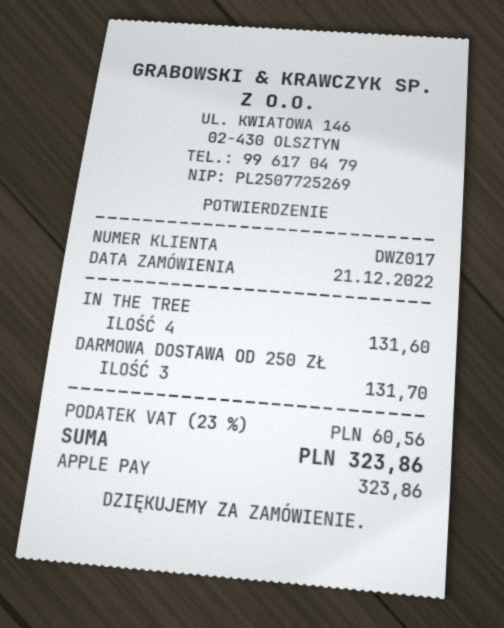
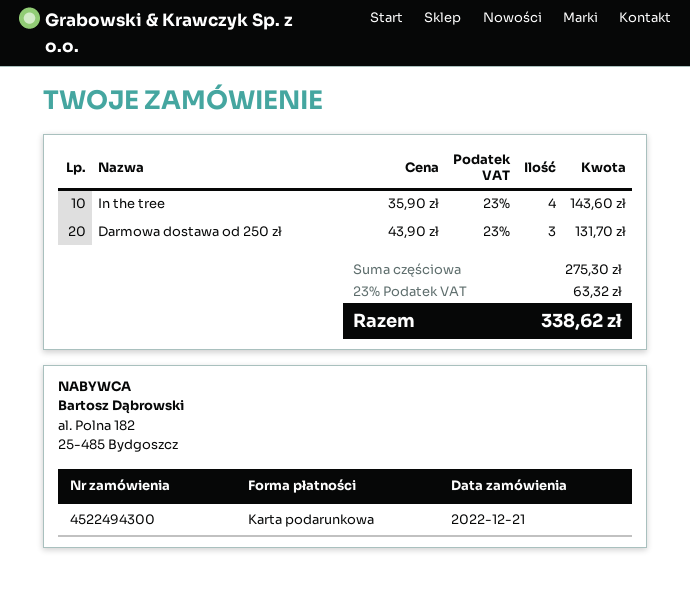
payment method: Apple Pay -> gift card
IN THE TREE: 4 for 131.60 -> 4 for 143.60
tax: 23% = 60.56 -> 23% = 63.32
total: 323.86 -> 338.62

